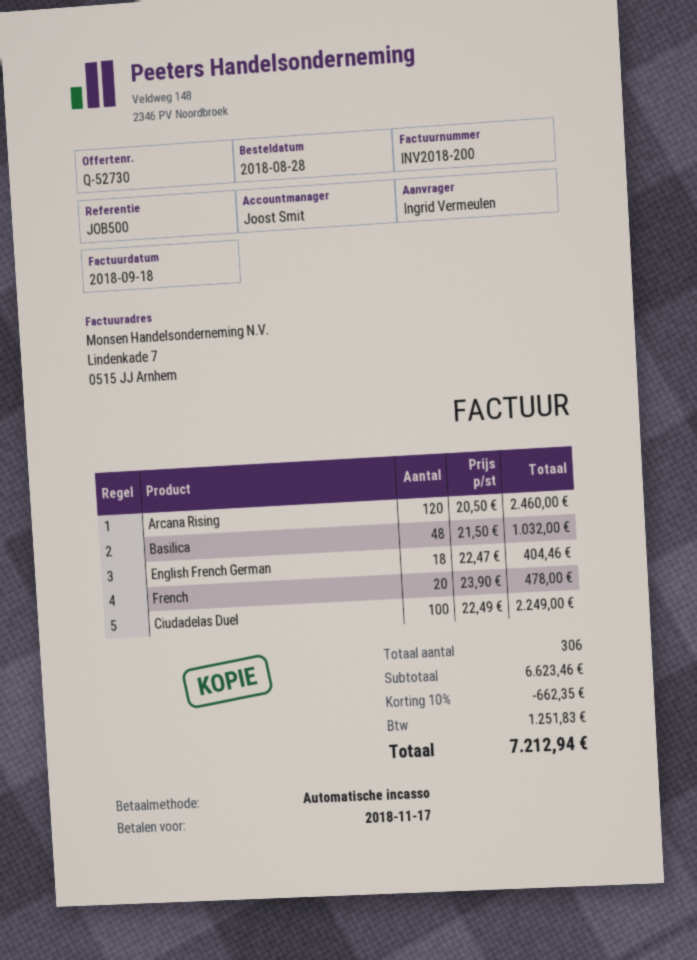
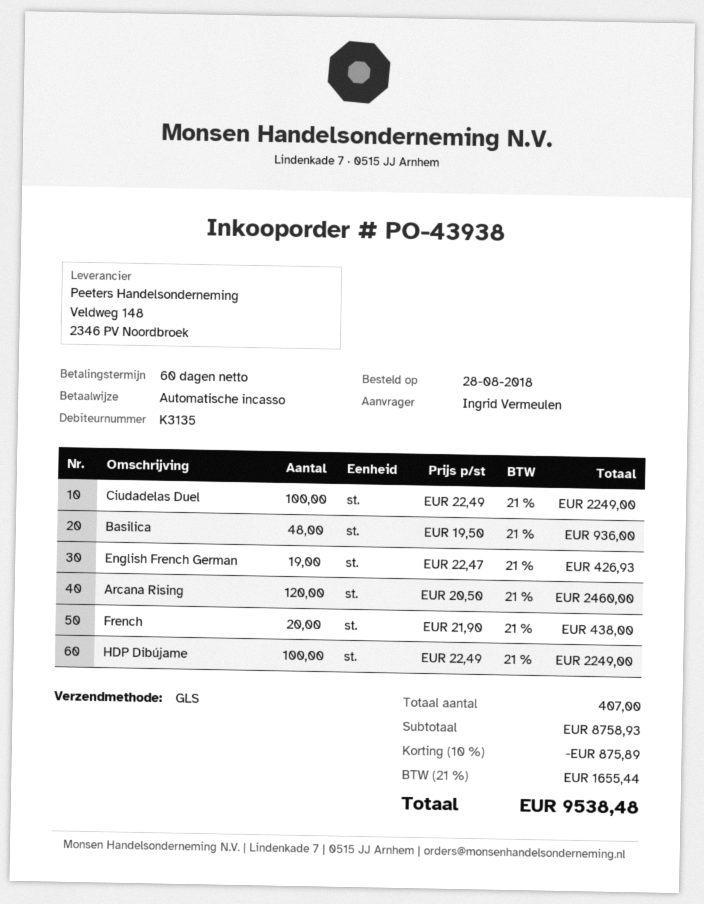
Basilica: 48 x 21.50 = 1032.00 -> 48 x 19.50 = 936.00
English French German: 18 x 22.47 = 404.46 -> 19 x 22.47 = 426.93
French: 20 x 23.90 = 478.00 -> 20 x 21.90 = 438.00
HDP Dibújame: none -> 100 x 22.49 = 2249.00
total quantity: 306 -> 407
subtotal: 6623.46 -> 8758.93
discount: 10% = 662.35 -> 10% = 875.89
tax: 1251.83 -> 1655.44
total: 7212.94 -> 9538.48

